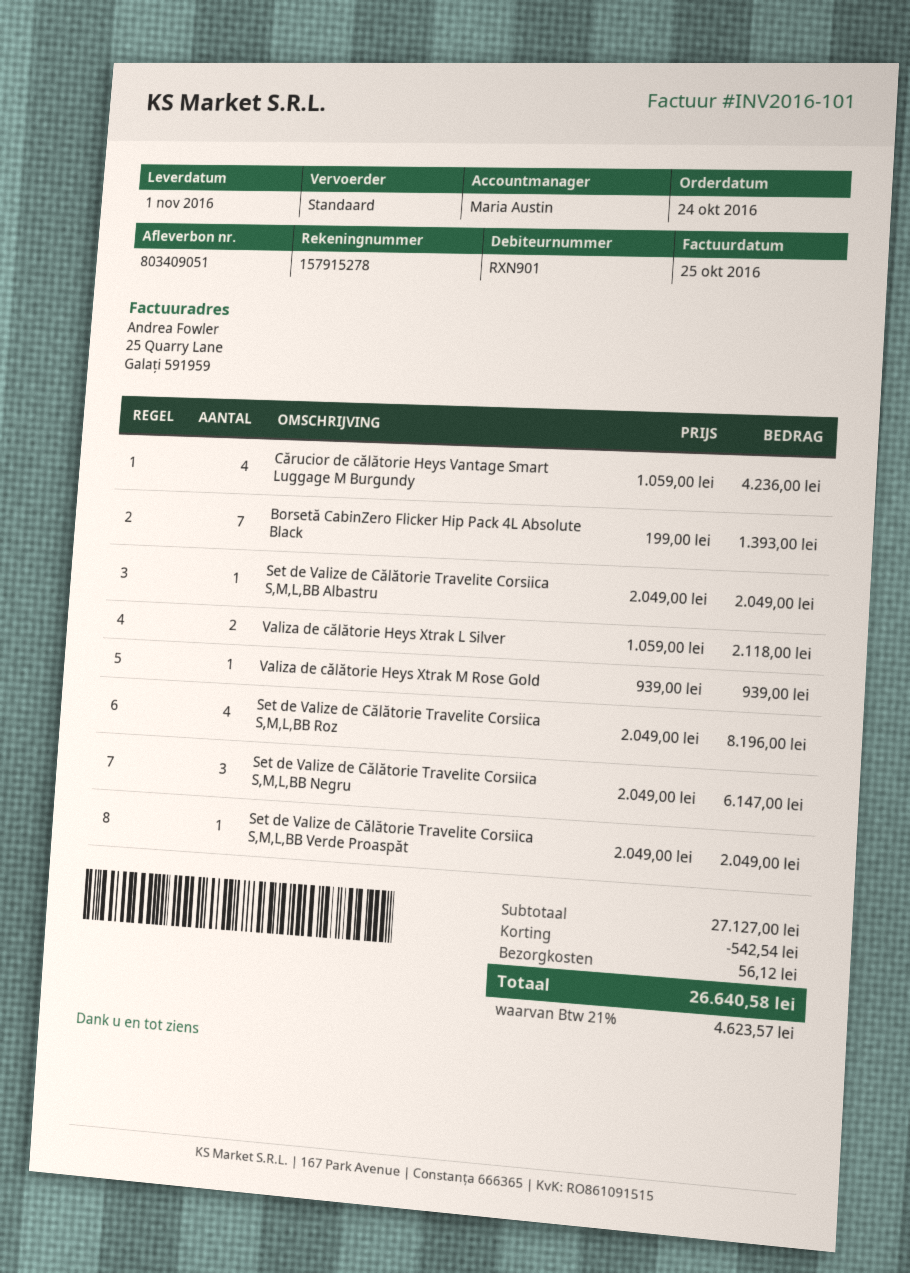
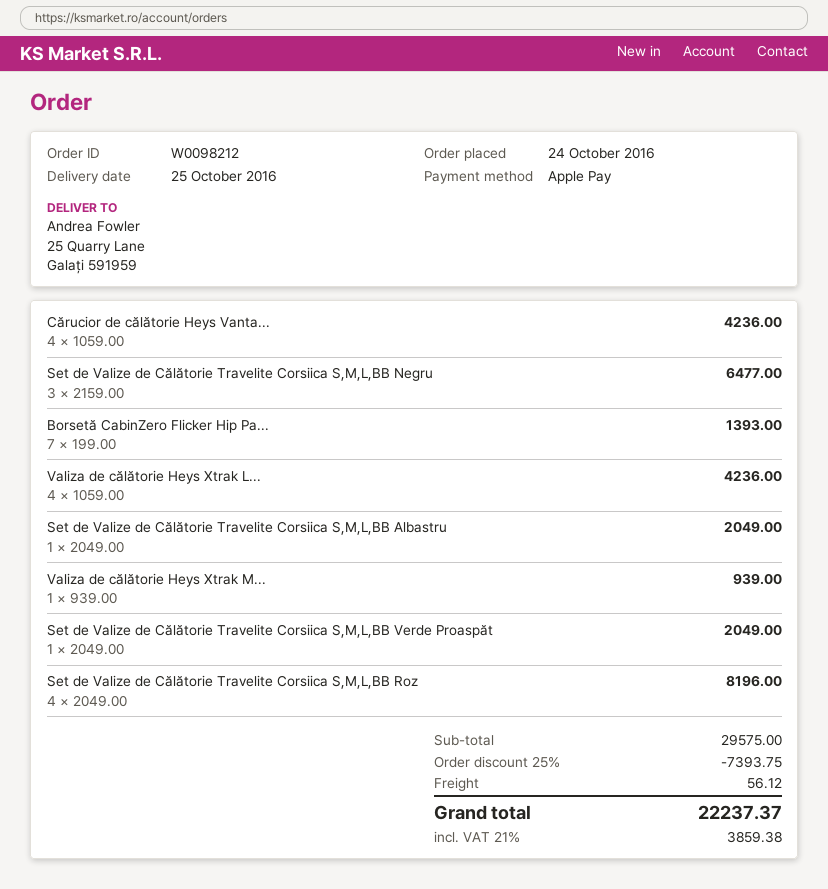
delivery date: 2016-11-01 -> 2016-10-25
Valiza de călătorie Heys Xtrak L Silver: 2 x 1059.00 = 2118.00 -> 4 x 1059.00 = 4236.00
Set de Valize de Călătorie Travelite Corsiica S,M,L,BB Negru: 3 x 2049.00 = 6147.00 -> 3 x 2159.00 = 6477.00
subtotal: 27127.00 -> 29575.00
discount: 542.54 -> 7393.75
tax: 21% = 4623.57 -> 21% = 3859.38
total: 26640.58 -> 22237.37

